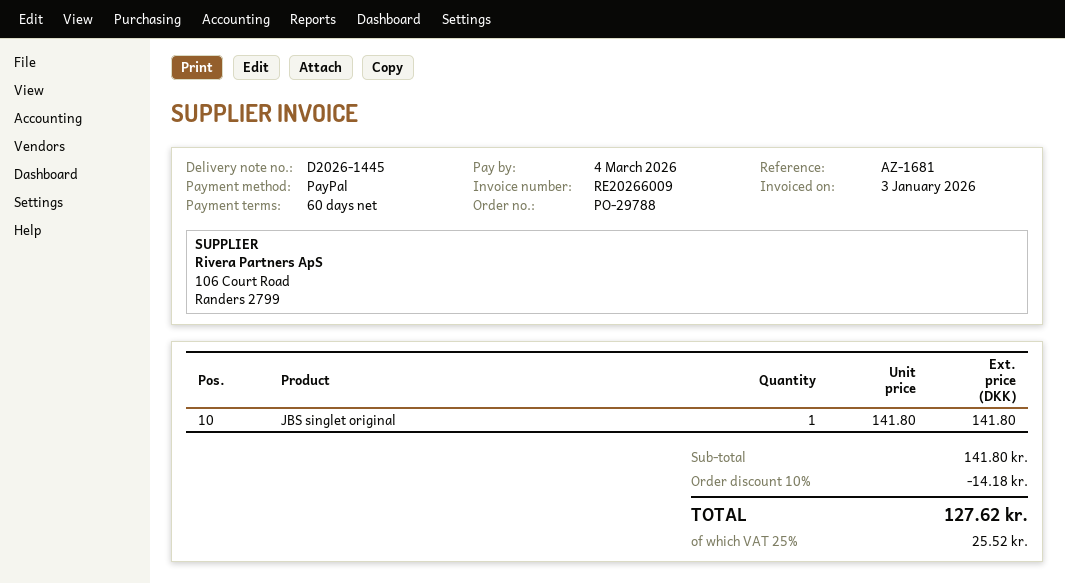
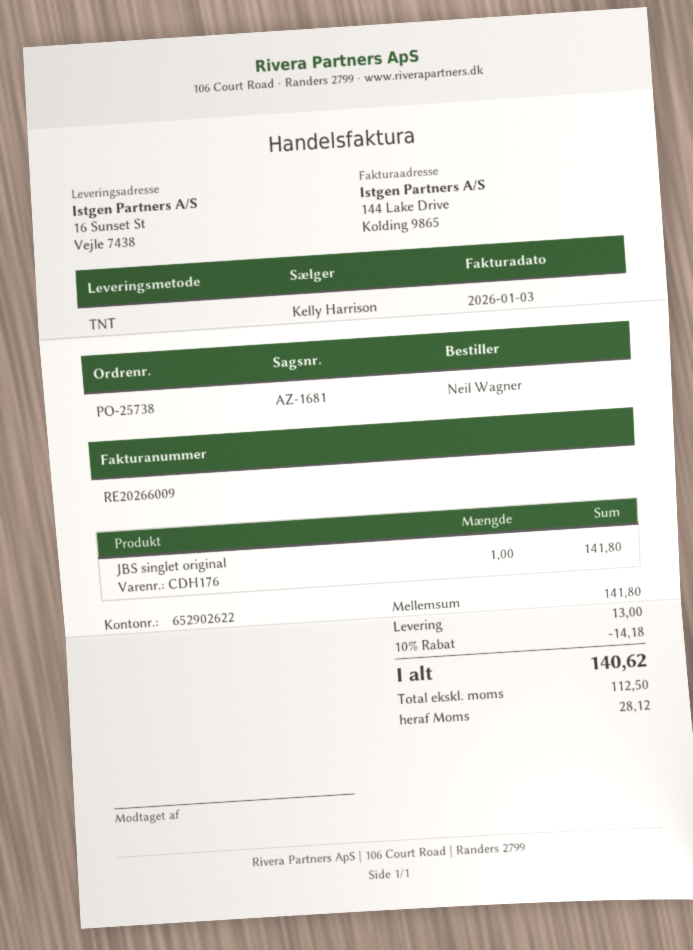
order number: PO-29788 -> PO-25738
shipping: none -> 13.00
tax: 25.52 -> 28.12
total: 127.62 -> 140.62

